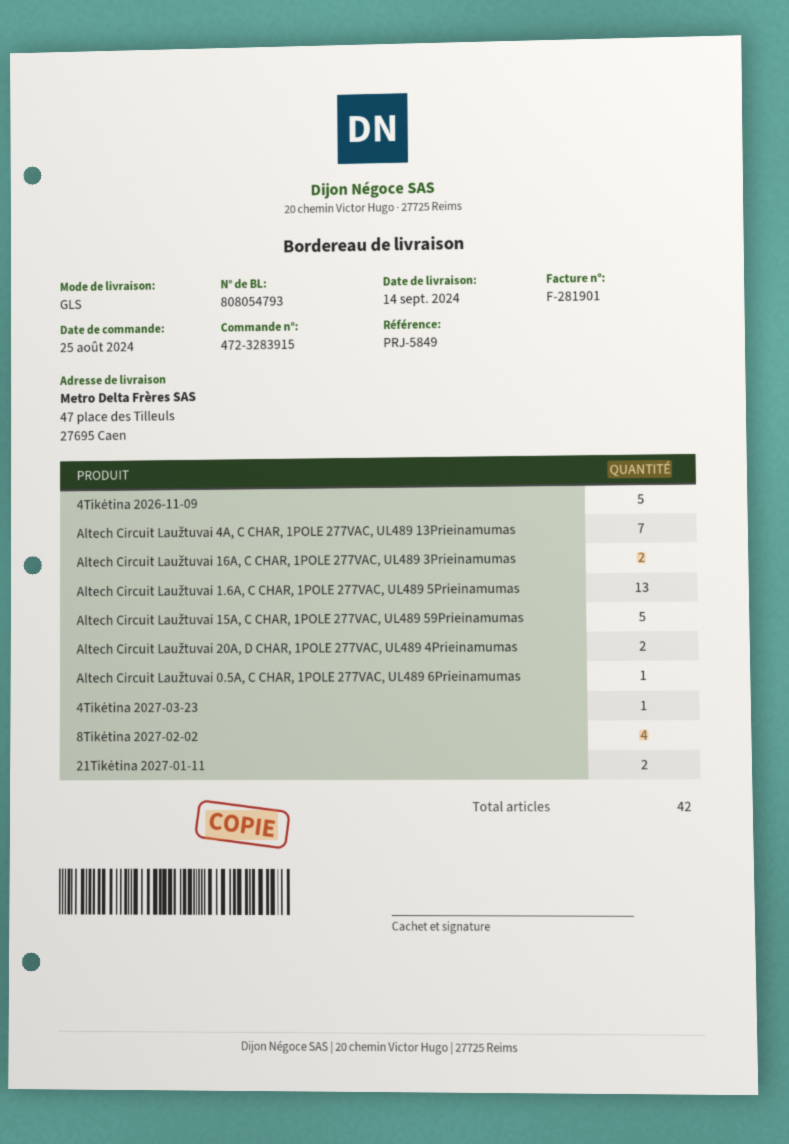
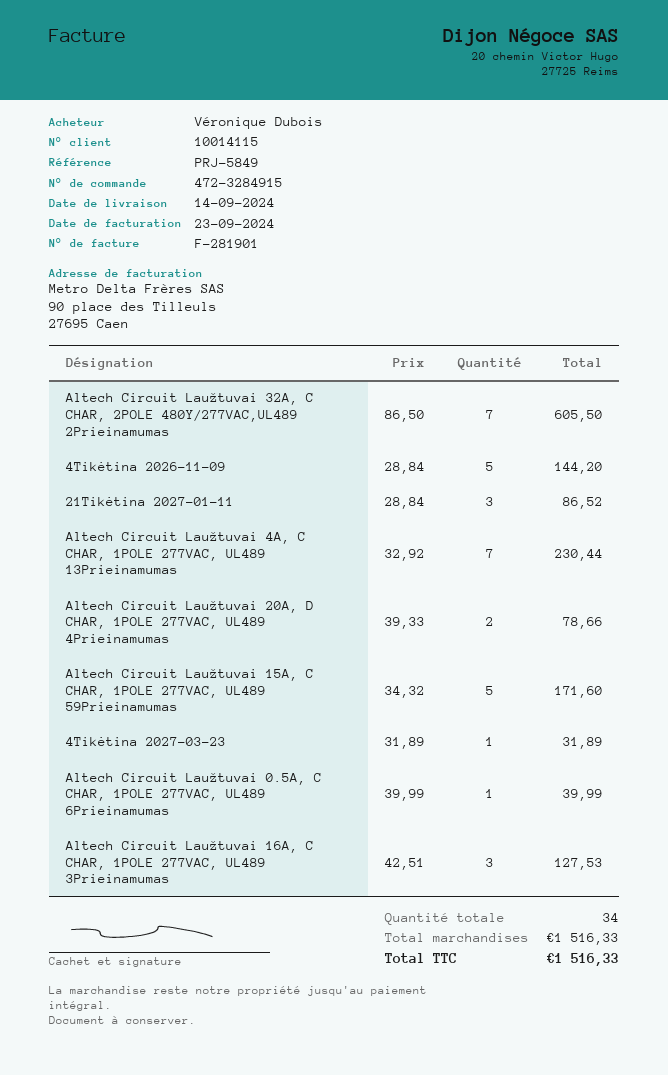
order number: 472-3283915 -> 472-3284915
Altech Circuit Laužtuvai 16A, C CHAR, 1POLE 277VAC, UL489 3Prieinamumas: 2 -> 3
Altech Circuit Laužtuvai 1.6A, C CHAR, 1POLE 277VAC, UL489 5Prieinamumas: 13 -> none
8Tikėtina 2027-02-02: 4 -> none
21Tikėtina 2027-01-11: 2 -> 3
Altech Circuit Laužtuvai 32A, C CHAR, 2POLE 480Y/277VAC,UL489 2Prieinamumas: none -> 7
total quantity: 42 -> 34

